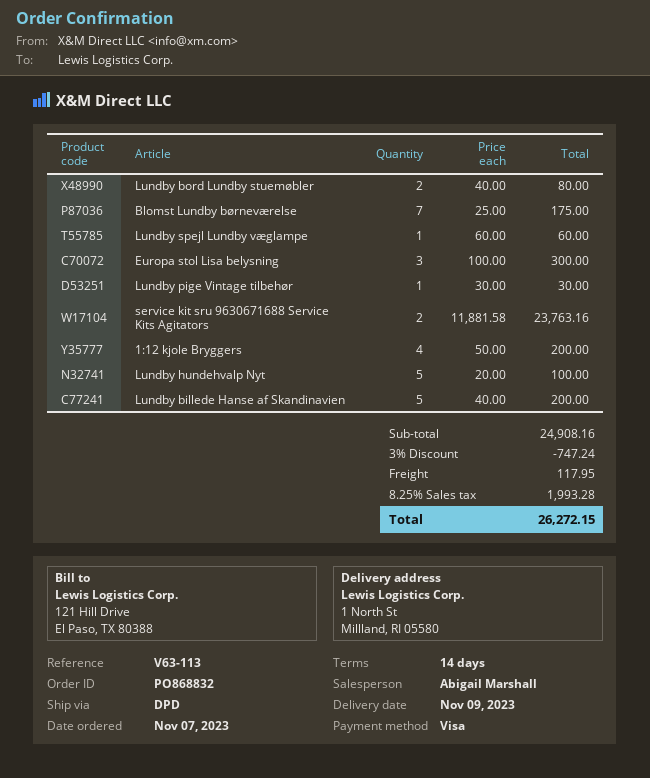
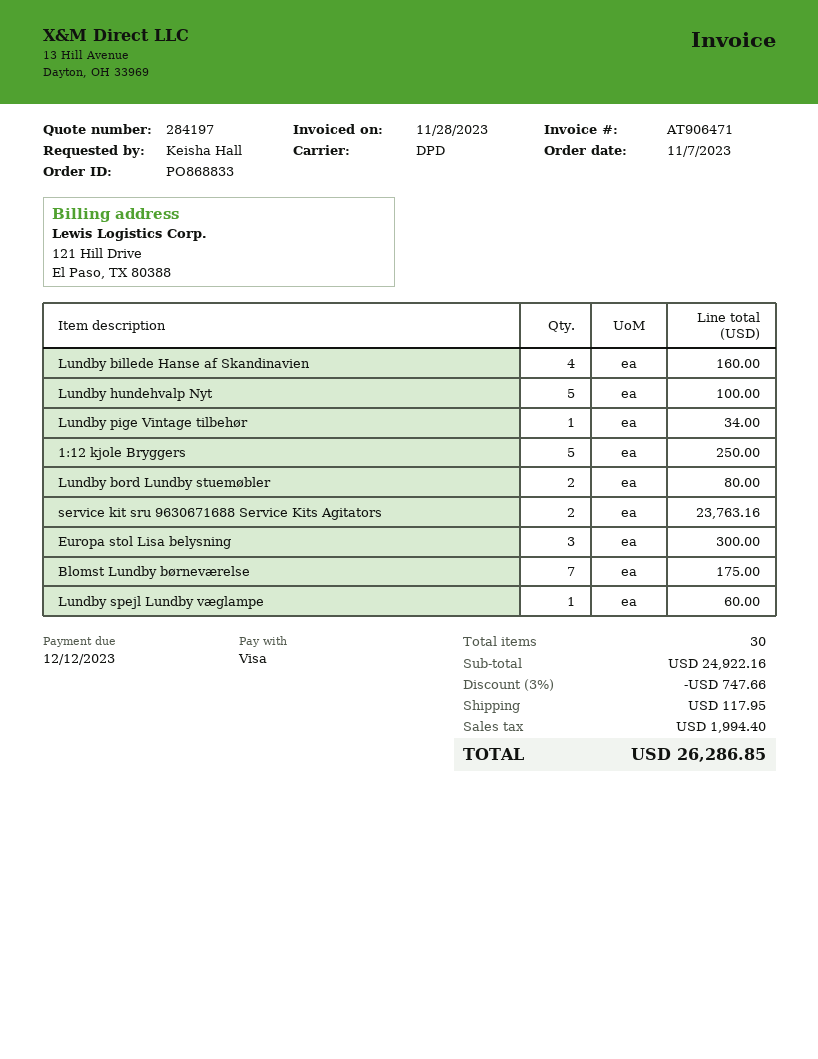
order number: PO868832 -> PO868833
Lundby pige Vintage tilbehør: 1 for 30.00 -> 1 for 34.00
1:12 kjole Bryggers: 4 for 200.00 -> 5 for 250.00
Lundby billede Hanse af Skandinavien: 5 for 200.00 -> 4 for 160.00
subtotal: 24908.16 -> 24922.16
discount: 3% = 747.24 -> 3% = 747.66
tax: 1993.28 -> 1994.40
total: 26272.15 -> 26286.85

